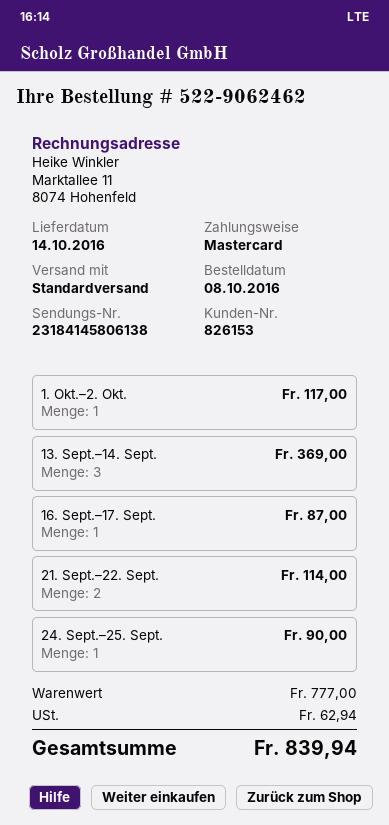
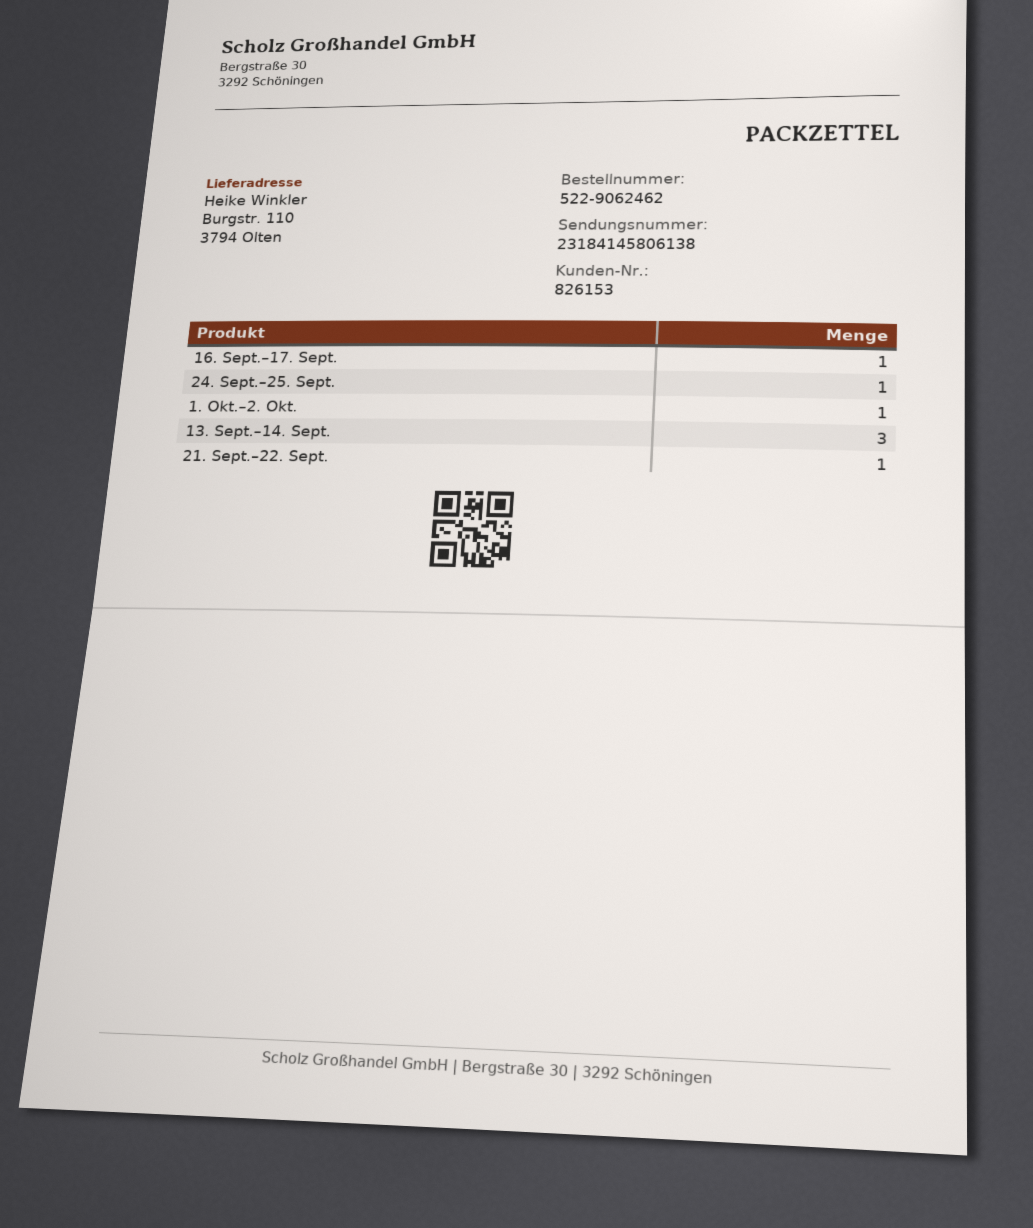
21. Sept.–22. Sept.: 2 -> 1

